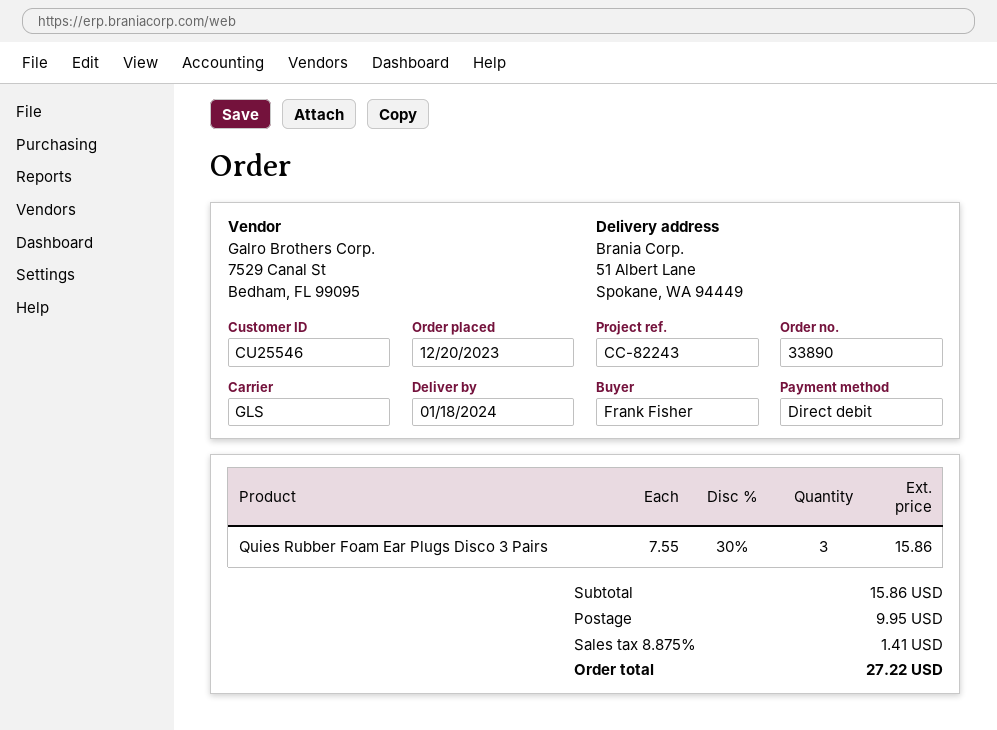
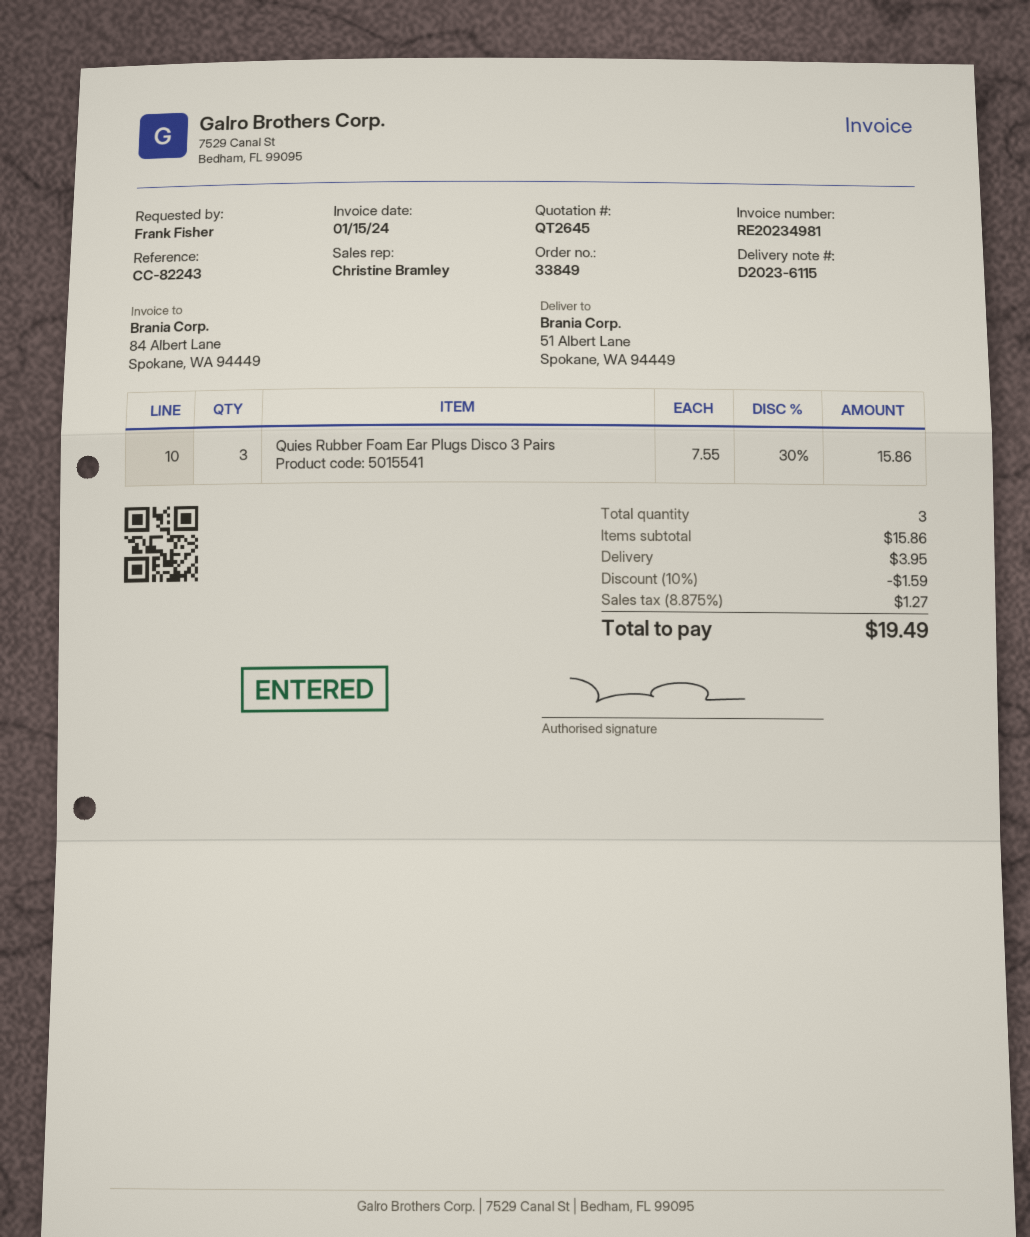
order number: 33890 -> 33849
discount: none -> 10% = 1.59
shipping: 9.95 -> 3.95
tax: 8.875% = 1.41 -> 8.875% = 1.27
total: 27.22 -> 19.49

